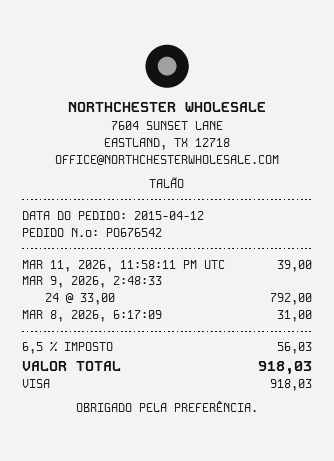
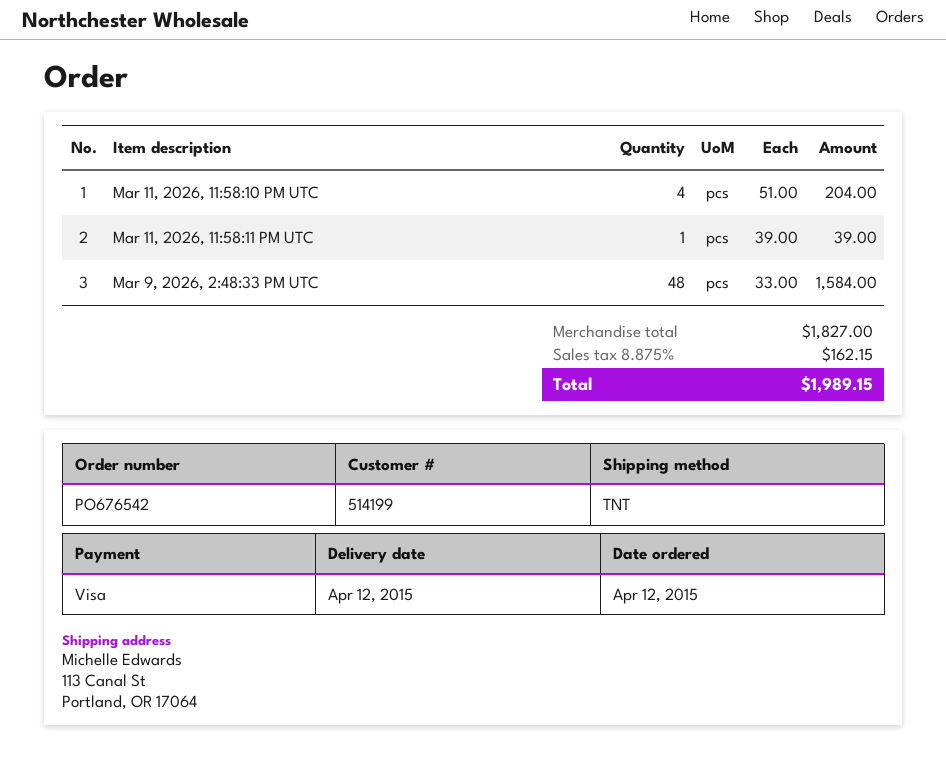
MAR 9, 2026, 2:48:33: 24 x 33.00 = 792.00 -> 48 x 33.00 = 1584.00
MAR 8, 2026, 6:17:09: 1 x 31.00 = 31.00 -> none
Mar 11, 2026, 11:58:10 PM UTC: none -> 4 x 51.00 = 204.00
tax: 6.5% = 56.03 -> 8.875% = 162.15
total: 918.03 -> 1989.15

